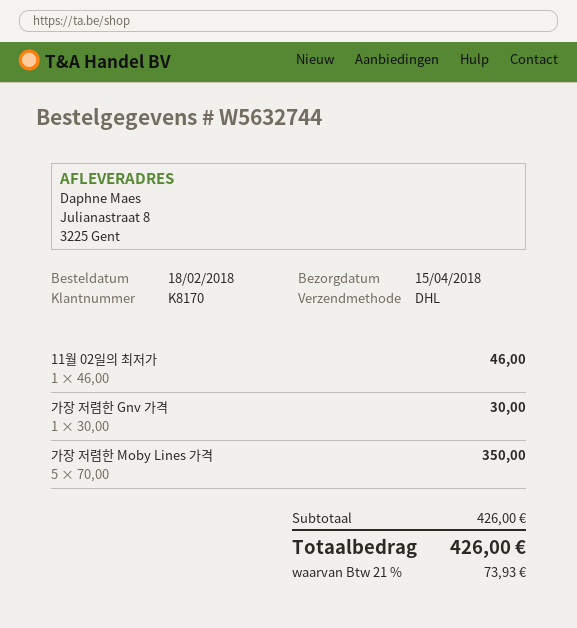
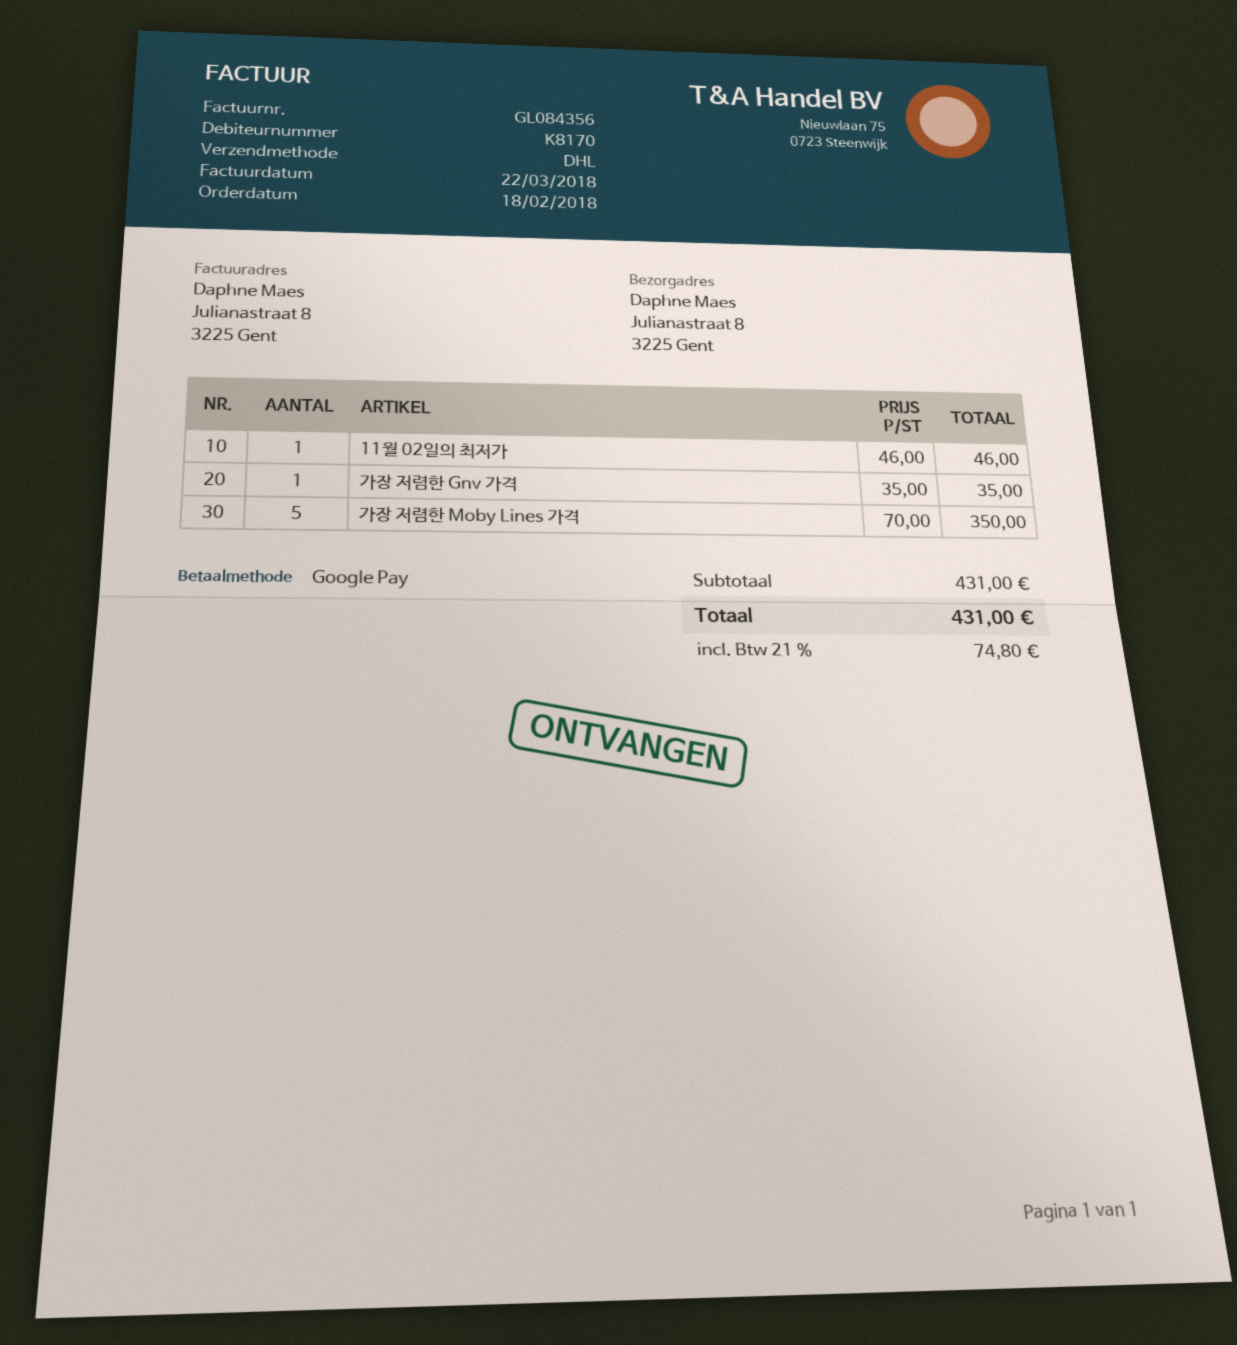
가장 저렴한 Gnv 가격: 1 x 30.00 = 30.00 -> 1 x 35.00 = 35.00
subtotal: 426.00 -> 431.00
tax: 21% = 73.93 -> 21% = 74.80
total: 426.00 -> 431.00

